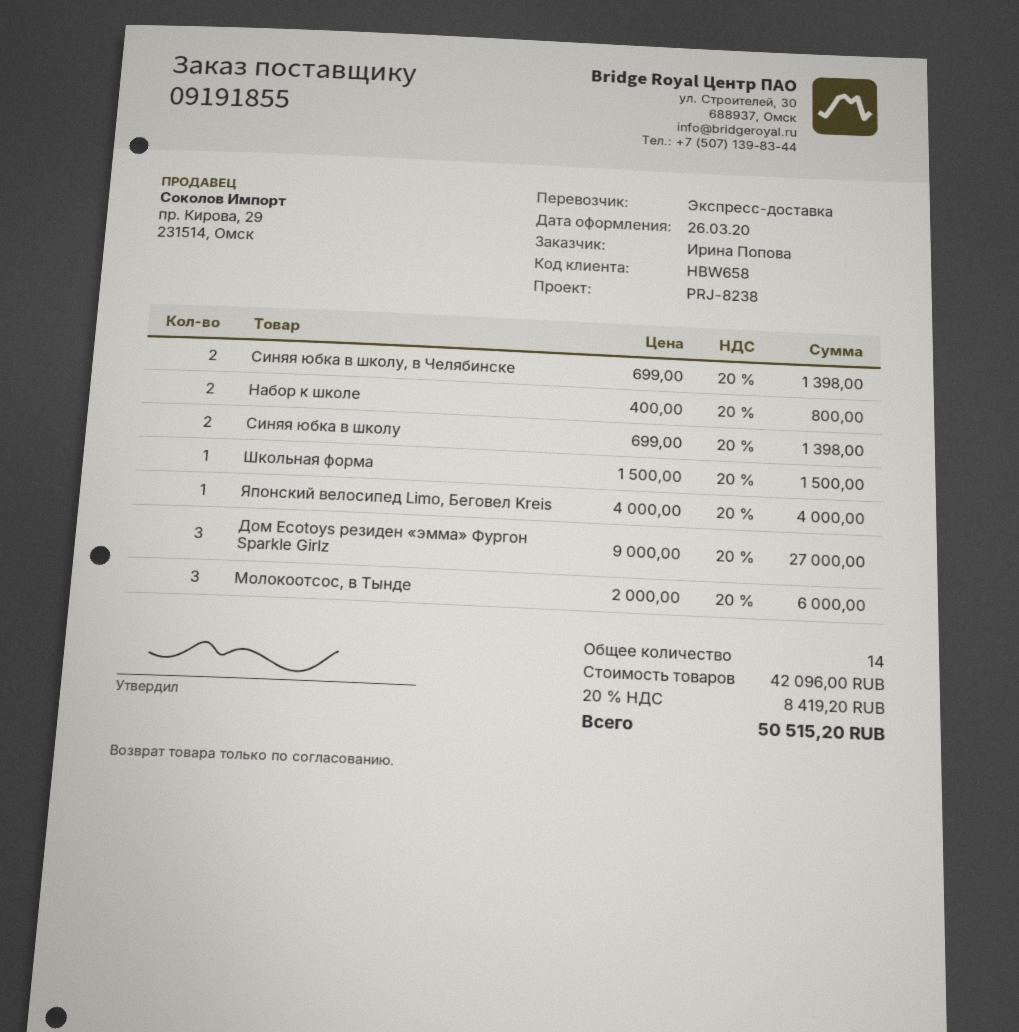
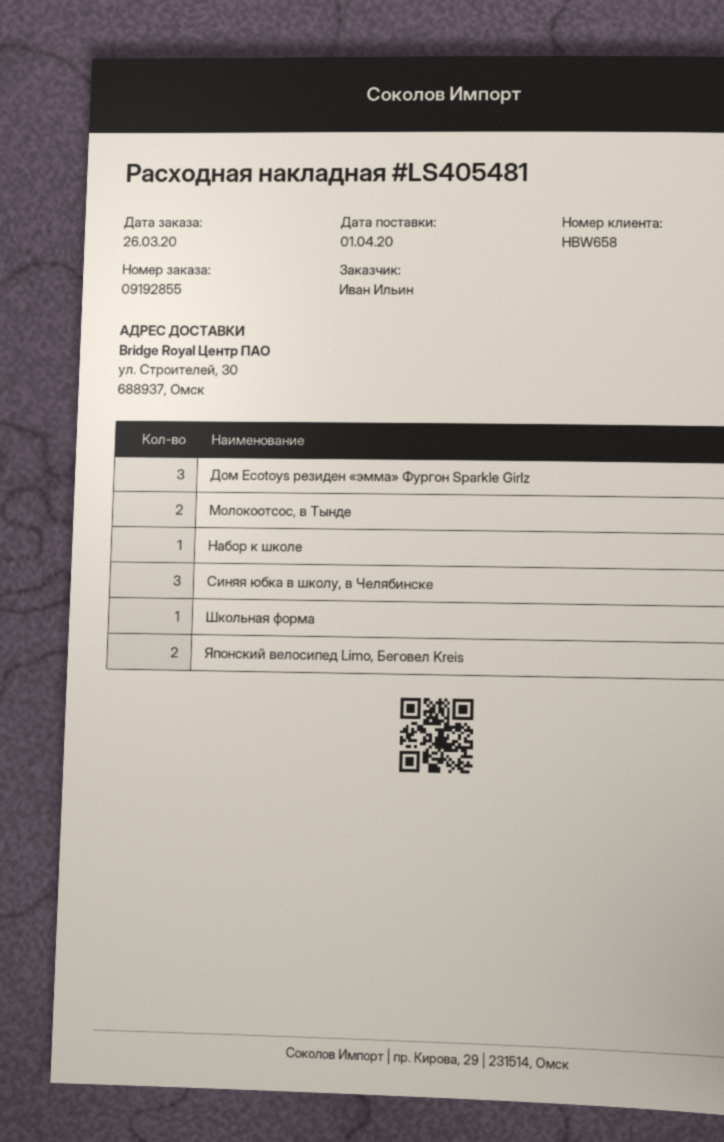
order number: 09191855 -> 09192855
ordered by: Ирина Попова -> Иван Ильин
Синяя юбка в школу, в Челябинске: 2 -> 3
Набор к школе: 2 -> 1
Синяя юбка в школу: 2 -> none
Японский велосипед Limo, Беговел Kreis: 1 -> 2
Молокоотсос, в Тынде: 3 -> 2

